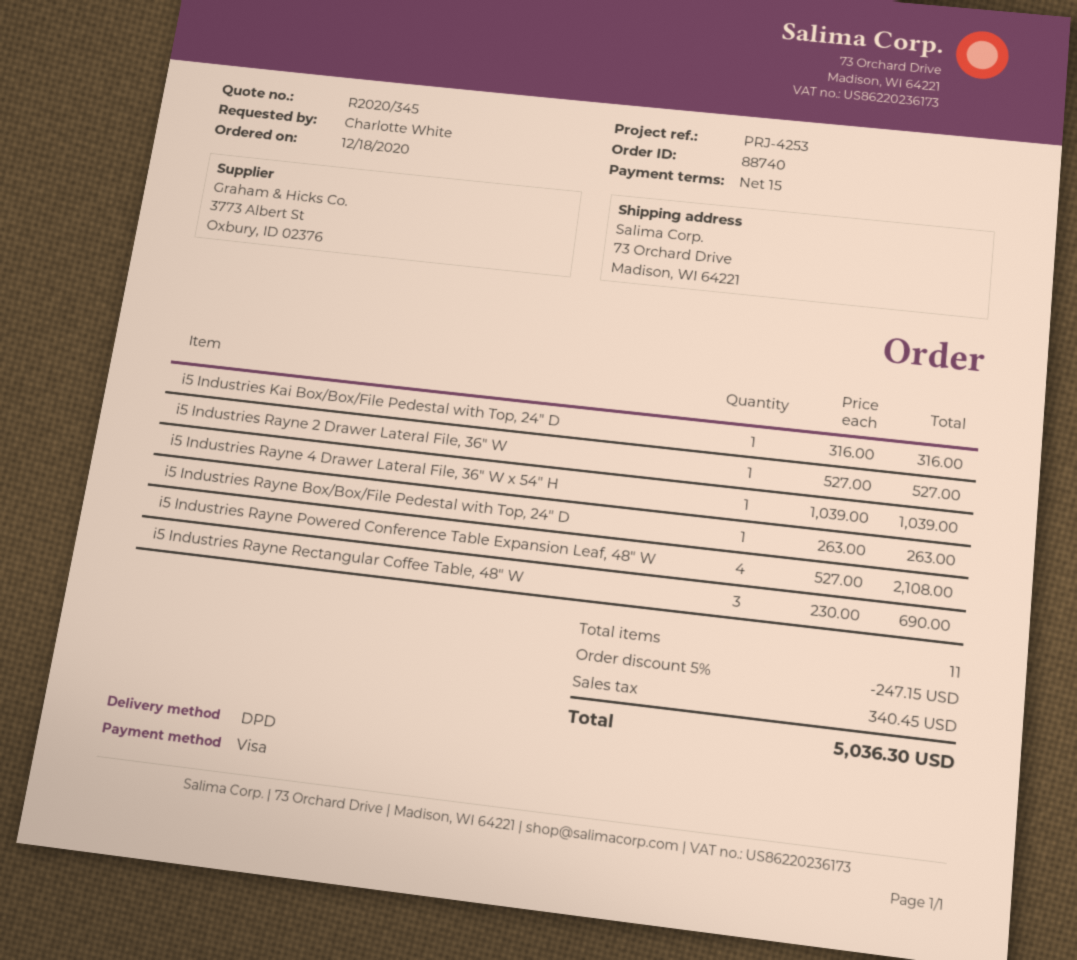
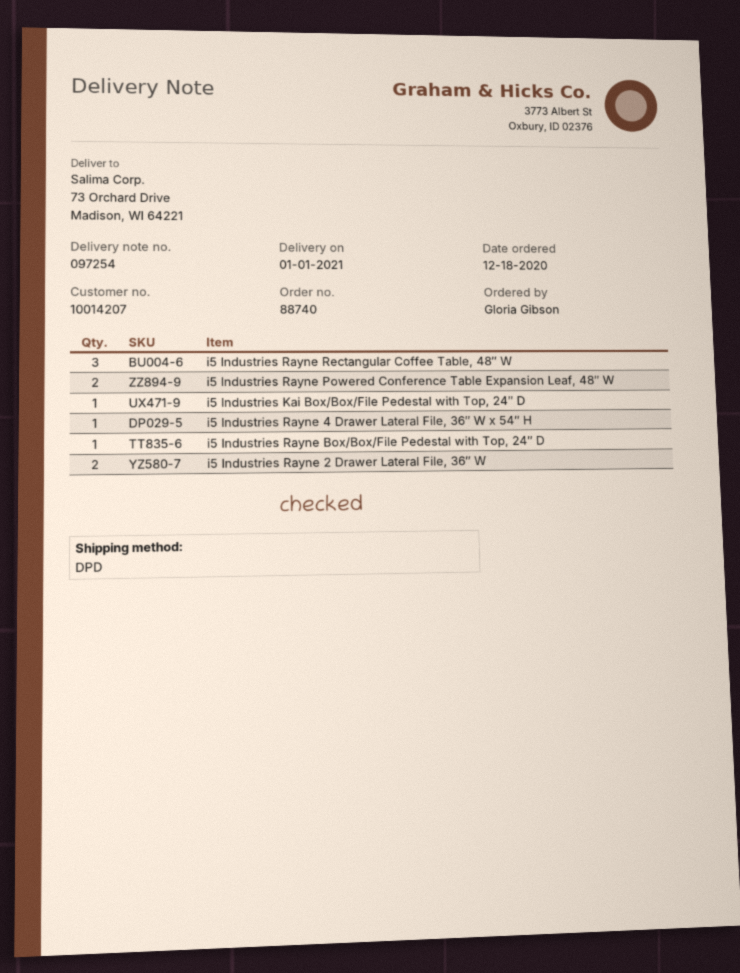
ordered by: Charlotte White -> Gloria Gibson
i5 Industries Rayne 2 Drawer Lateral File, 36″ W: 1 -> 2
i5 Industries Rayne Powered Conference Table Expansion Leaf, 48″ W: 4 -> 2

